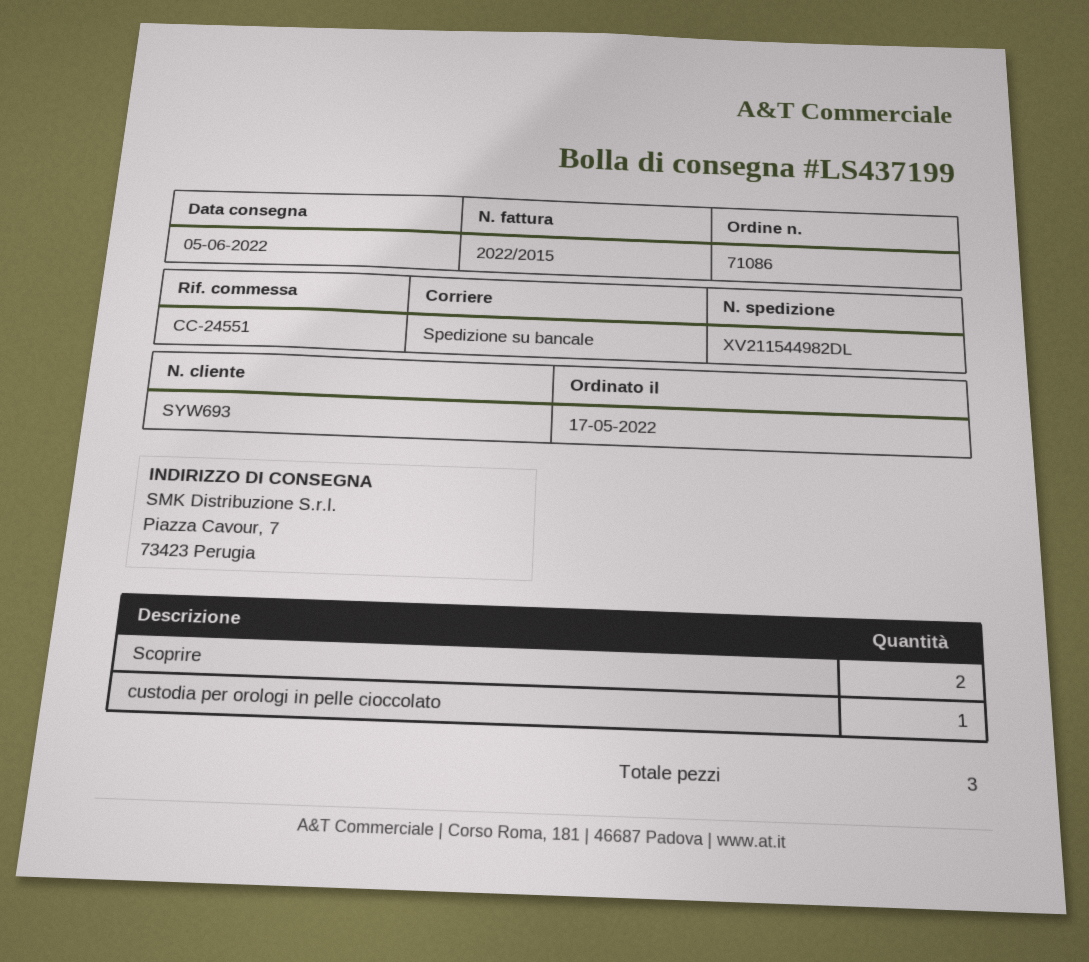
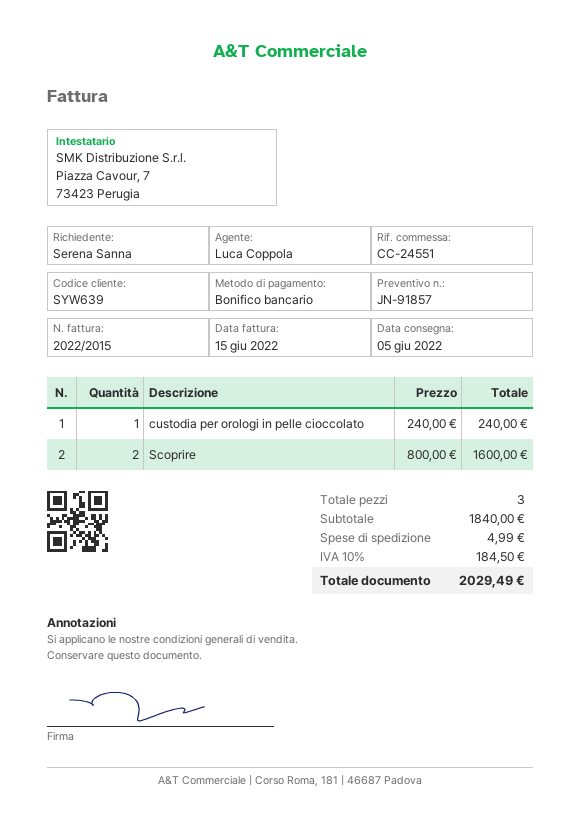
customer number: SYW693 -> SYW639

